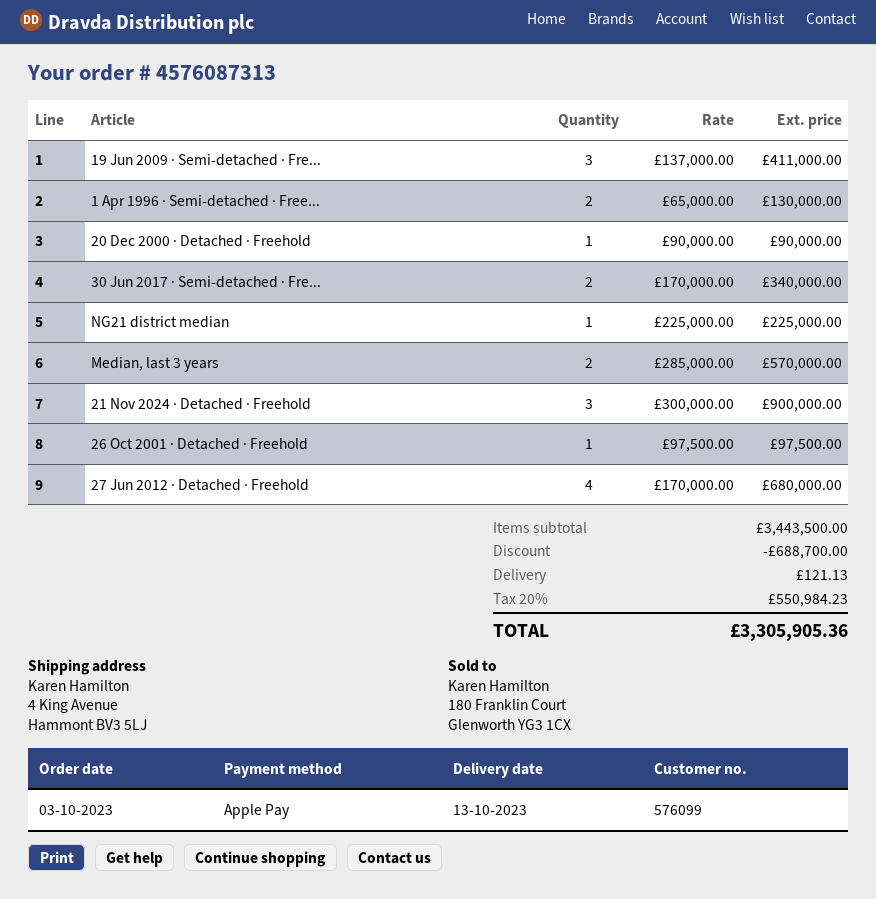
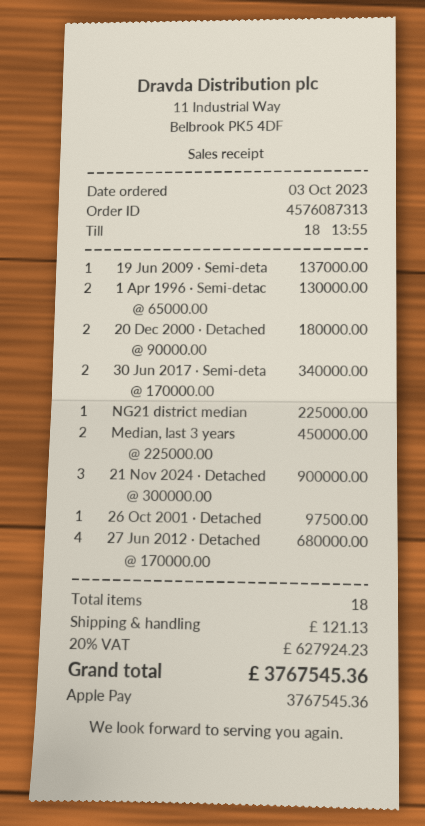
19 Jun 2009 · Semi-detached · Fre...: 3 x 137000.00 = 411000.00 -> 1 x 137000.00 = 137000.00
20 Dec 2000 · Detached · Freehold: 1 x 90000.00 = 90000.00 -> 2 x 90000.00 = 180000.00
Median, last 3 years: 2 x 285000.00 = 570000.00 -> 2 x 225000.00 = 450000.00
discount: 688700.00 -> none
tax: 20% = 550984.23 -> 20% = 627924.23
total: 3305905.36 -> 3767545.36

